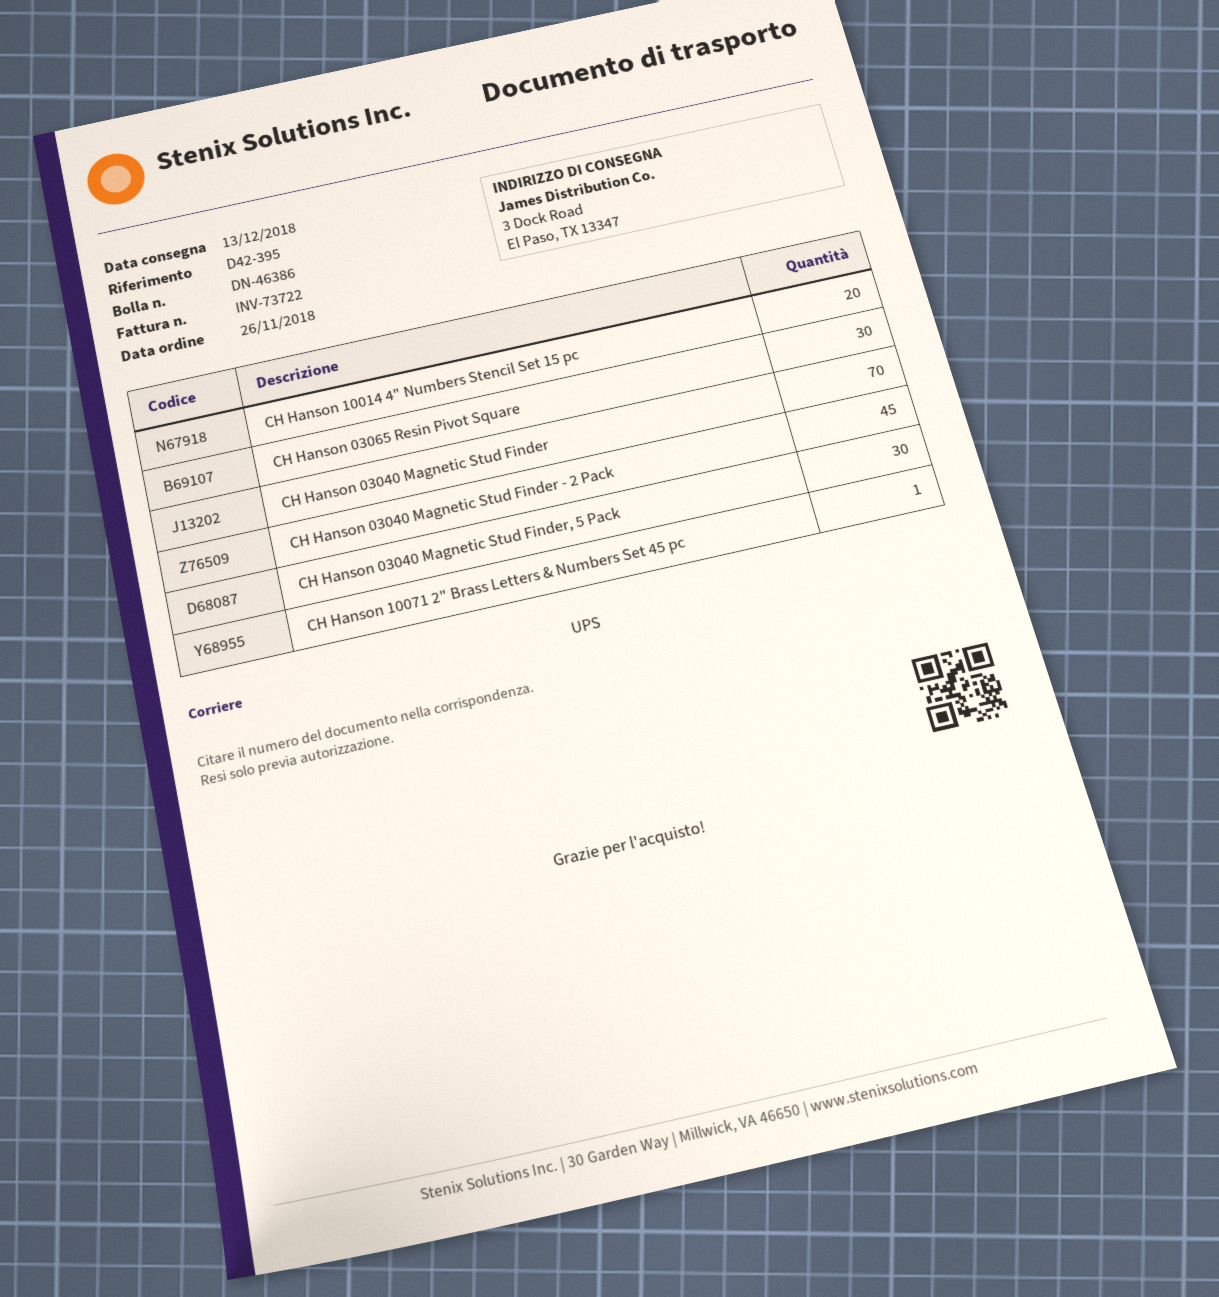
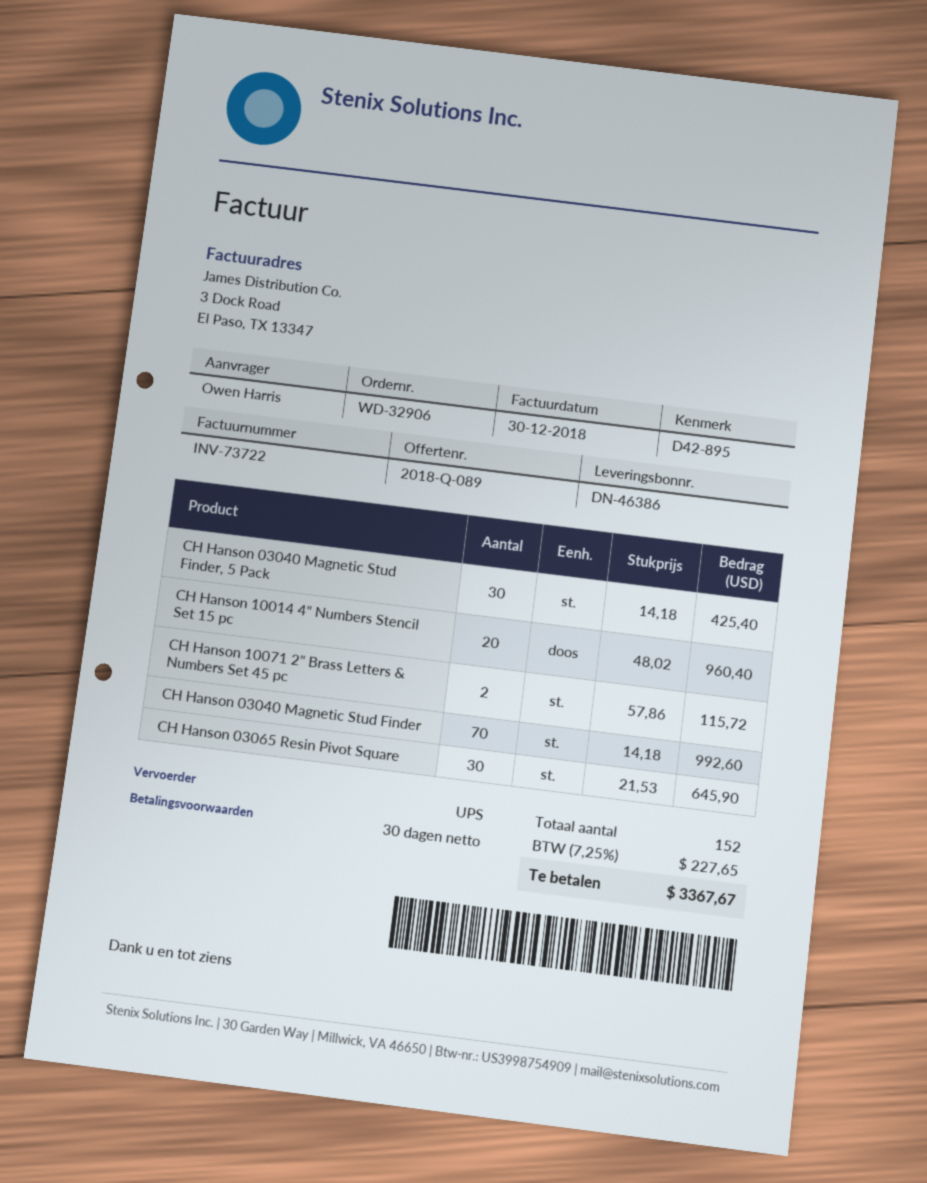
reference: D42-395 -> D42-895
CH Hanson 03040 Magnetic Stud Finder - 2 Pack: 45 -> none
CH Hanson 10071 2" Brass Letters & Numbers Set 45 pc: 1 -> 2

